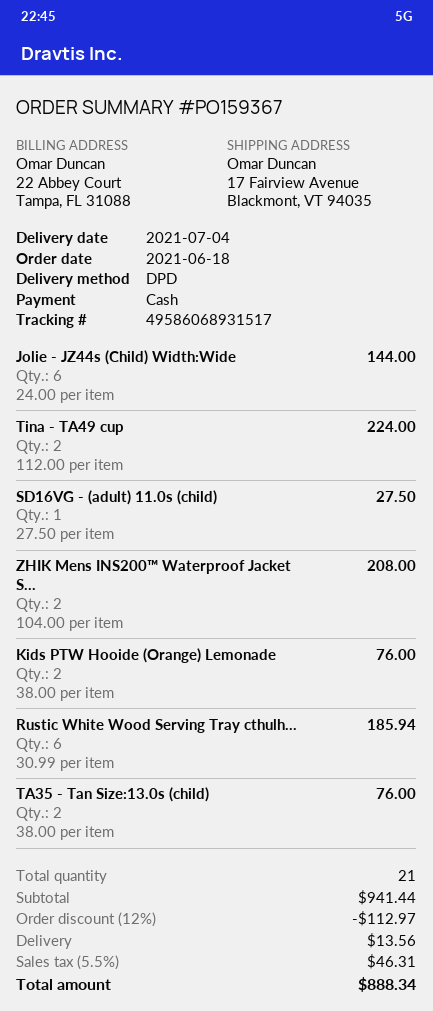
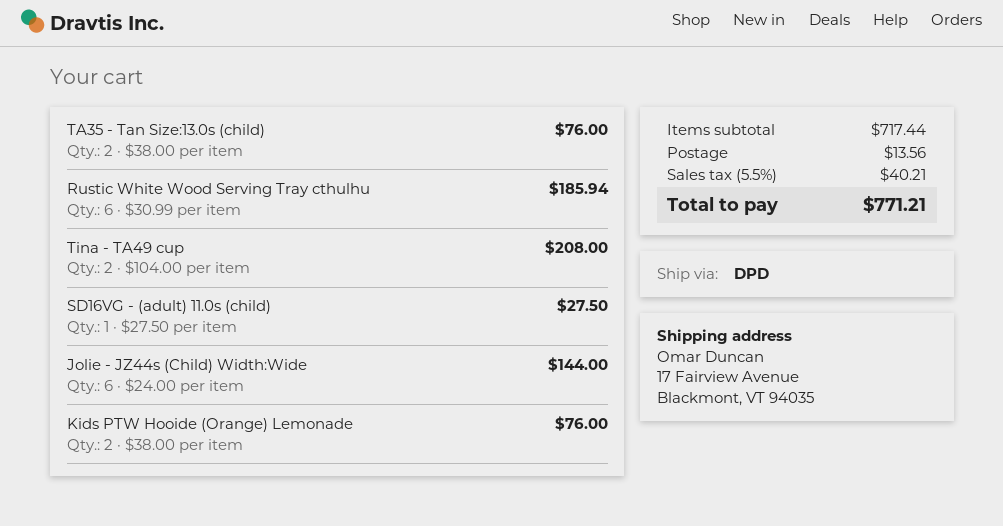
Tina - TA49 cup: 2 x 112.00 = 224.00 -> 2 x 104.00 = 208.00
ZHIK Mens INS200™ Waterproof Jacket S...: 2 x 104.00 = 208.00 -> none
subtotal: 941.44 -> 717.44
discount: 12% = 112.97 -> none
tax: 5.5% = 46.31 -> 5.5% = 40.21
total: 888.34 -> 771.21

